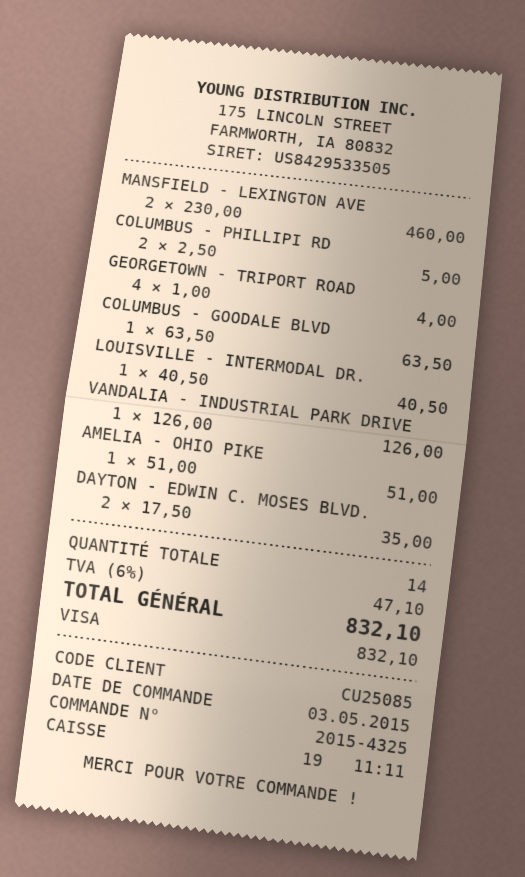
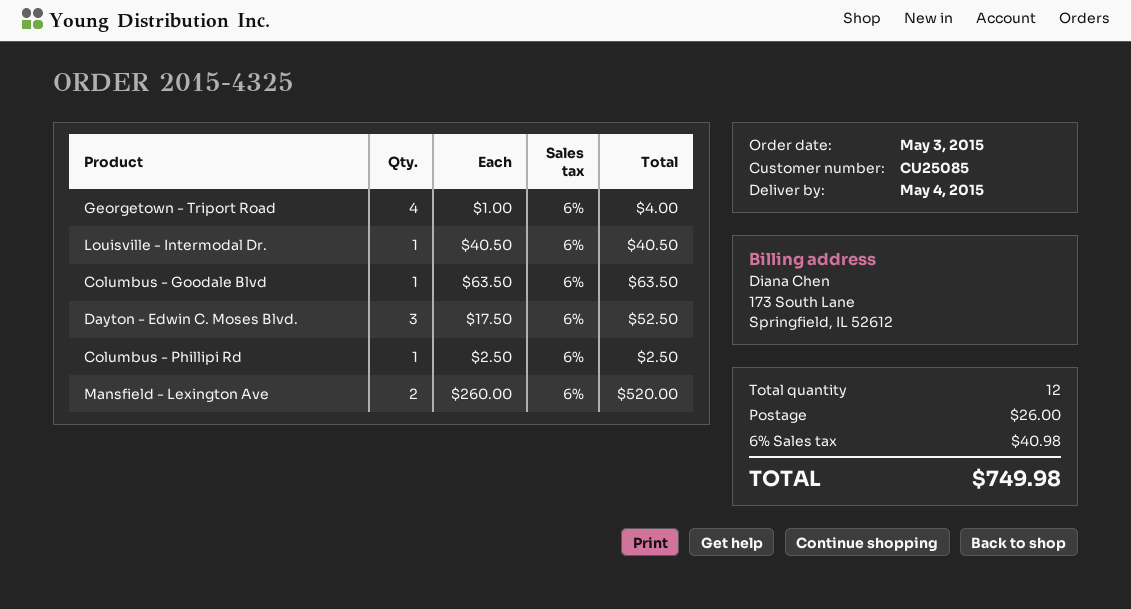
MANSFIELD - LEXINGTON AVE: 2 x 230.00 = 460.00 -> 2 x 260.00 = 520.00
COLUMBUS - PHILLIPI RD: 2 x 2.50 = 5.00 -> 1 x 2.50 = 2.50
VANDALIA - INDUSTRIAL PARK DRIVE: 1 x 126.00 = 126.00 -> none
AMELIA - OHIO PIKE: 1 x 51.00 = 51.00 -> none
DAYTON - EDWIN C. MOSES BLVD.: 2 x 17.50 = 35.00 -> 3 x 17.50 = 52.50
total quantity: 14 -> 12
shipping: none -> 26.00
tax: 6% = 47.10 -> 6% = 40.98
total: 832.10 -> 749.98

